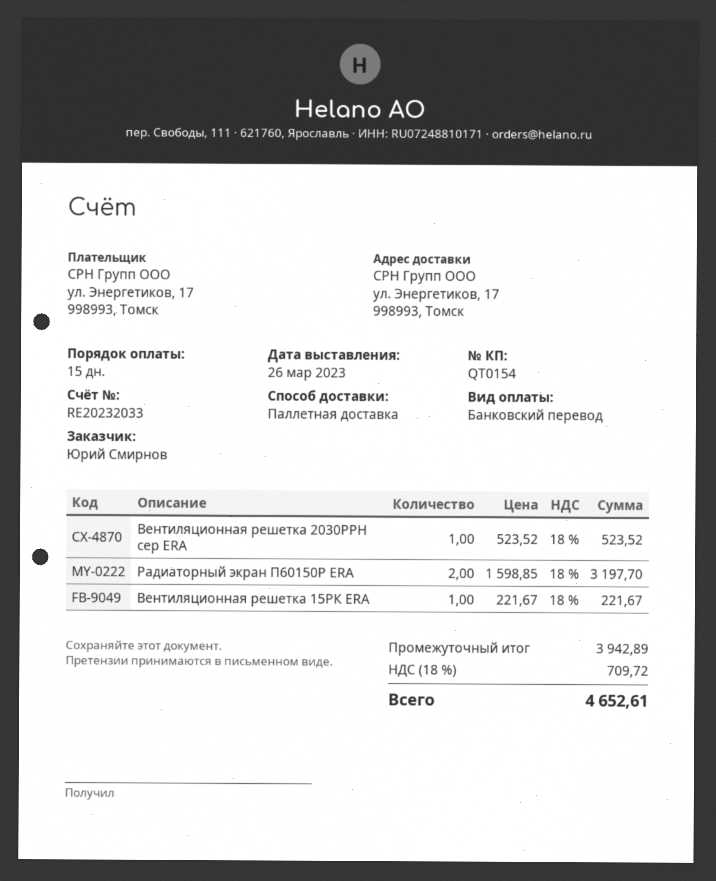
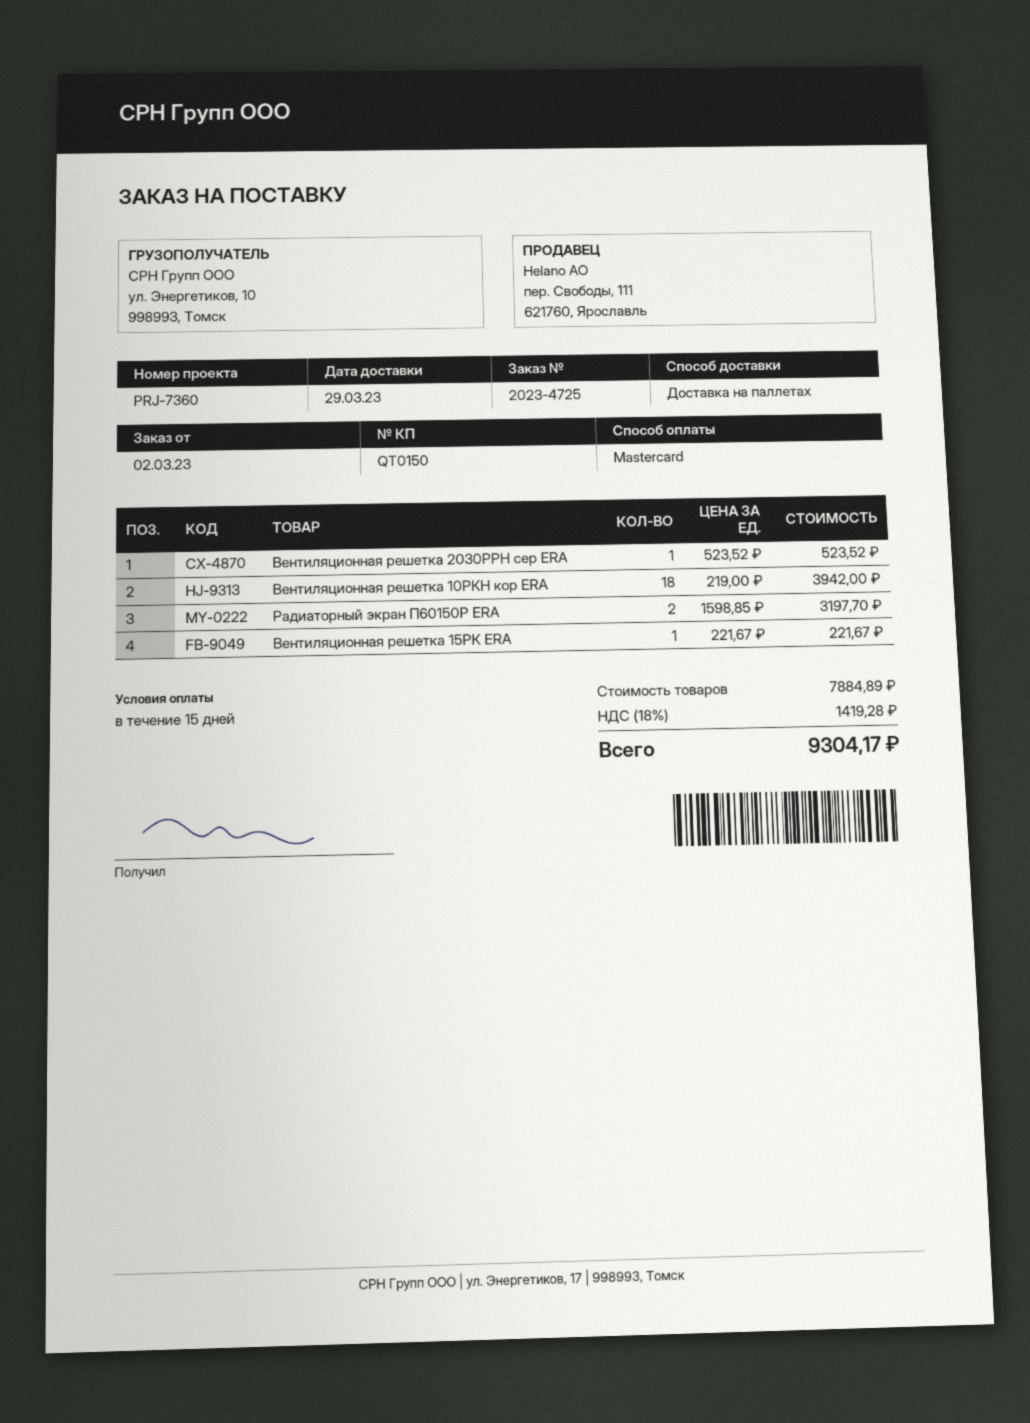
quote number: QT0154 -> QT0150
payment method: bank transfer -> Mastercard
ship to: ул. Энергетиков, 17, 998993, Томск -> ул. Энергетиков, 10, 998993, Томск
Вентиляционная решетка 10РКН кор ERA: none -> 18 x 219.00 = 3942.00
subtotal: 3942.89 -> 7884.89
tax: 18% = 709.72 -> 18% = 1419.28
total: 4652.61 -> 9304.17

